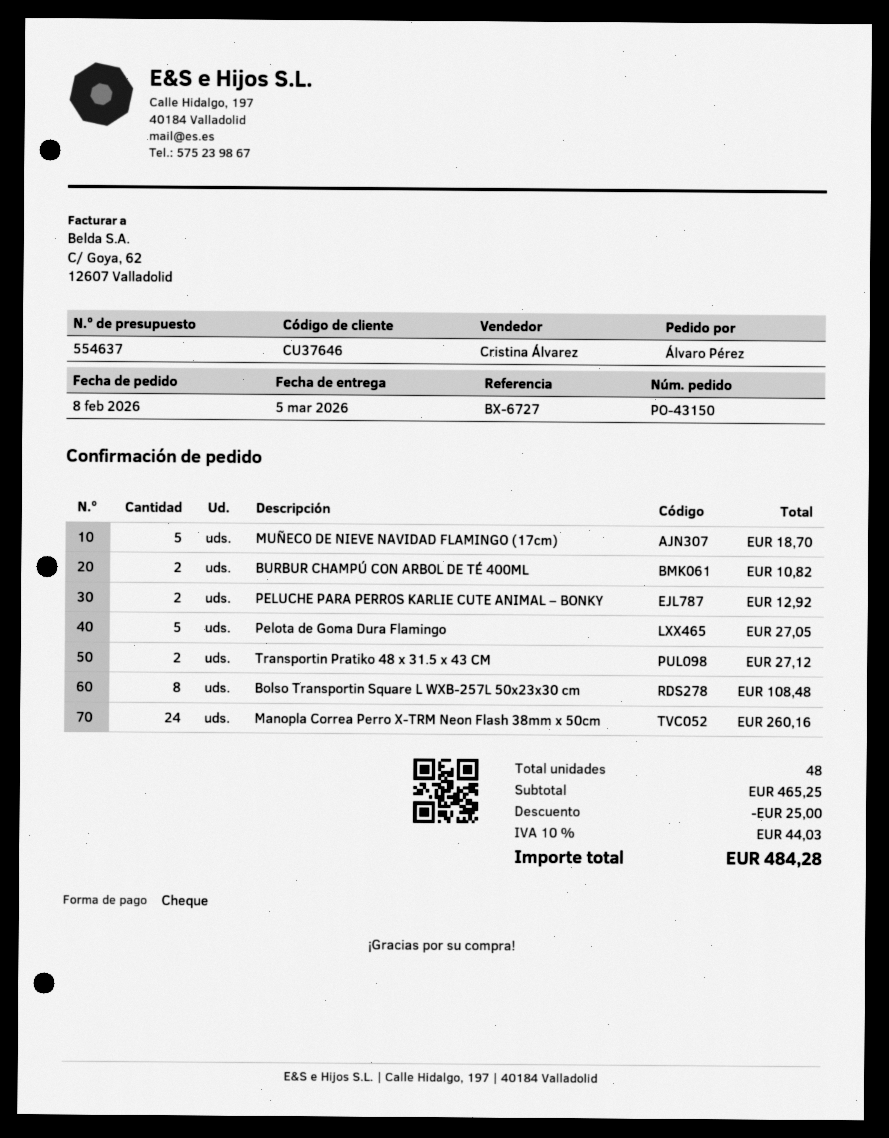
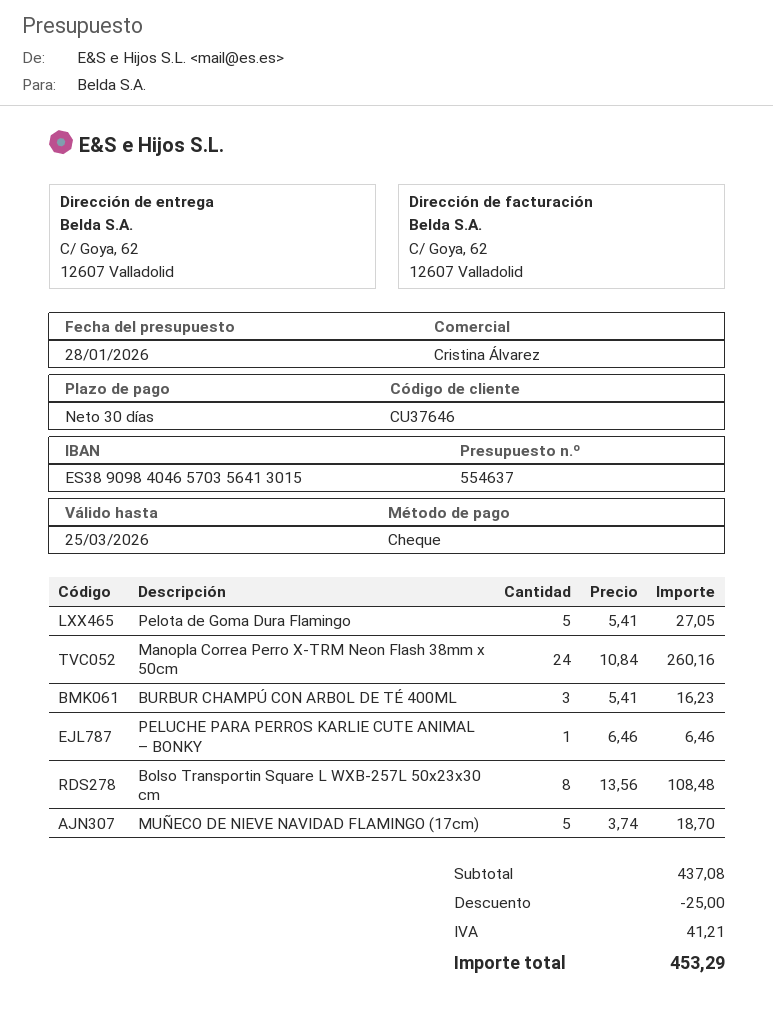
BURBUR CHAMPÚ CON ARBOL DE TÉ 400ML: 2 for 10.82 -> 3 for 16.23
PELUCHE PARA PERROS KARLIE CUTE ANIMAL – BONKY: 2 for 12.92 -> 1 for 6.46
Transportin Pratiko 48 x 31.5 x 43 CM: 2 for 27.12 -> none
subtotal: 465.25 -> 437.08
tax: 44.03 -> 41.21
total: 484.28 -> 453.29

